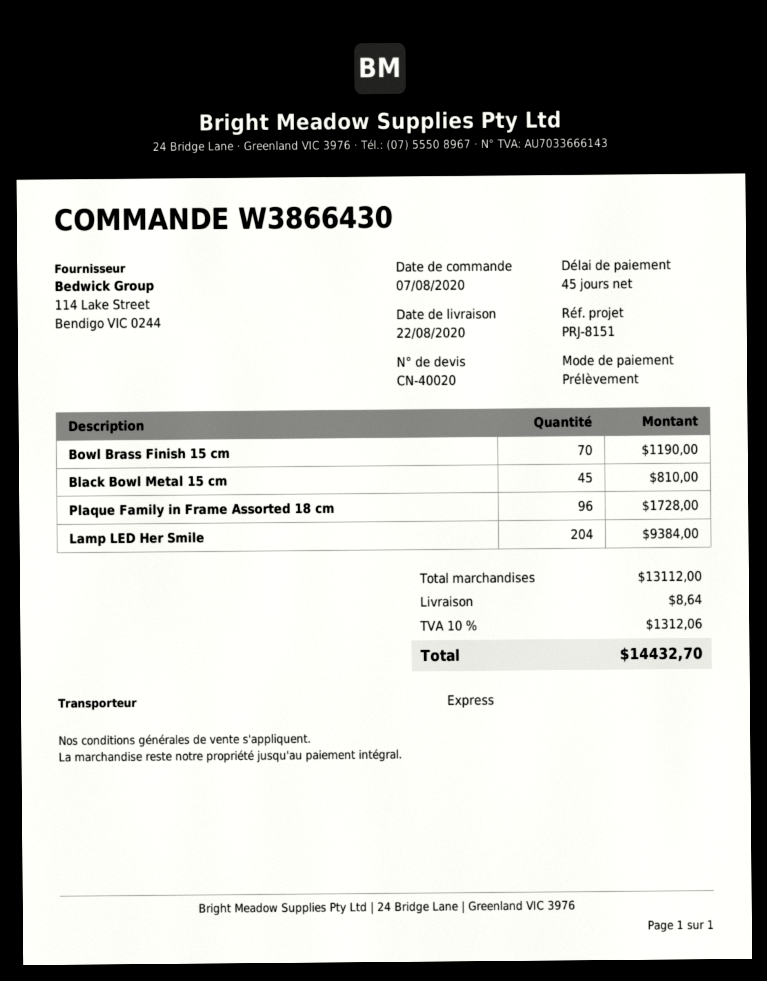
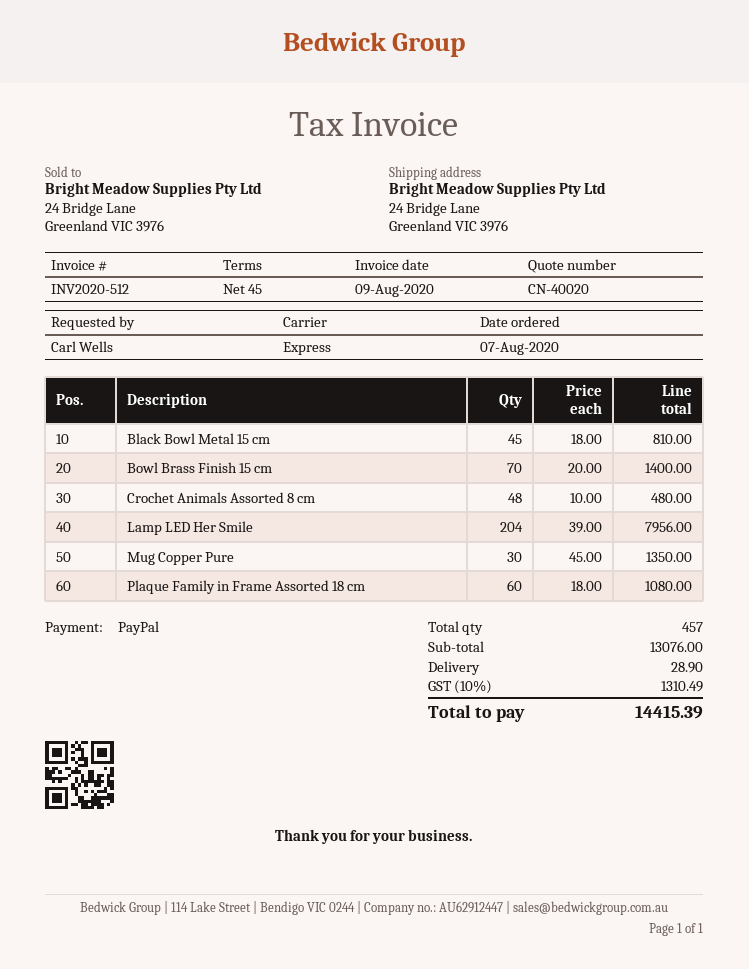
payment method: direct debit -> PayPal
Bowl Brass Finish 15 cm: 70 for 1190.00 -> 70 for 1400.00
Plaque Family in Frame Assorted 18 cm: 96 for 1728.00 -> 60 for 1080.00
Lamp LED Her Smile: 204 for 9384.00 -> 204 for 7956.00
Crochet Animals Assorted 8 cm: none -> 48 for 480.00
Mug Copper Pure: none -> 30 for 1350.00
subtotal: 13112.00 -> 13076.00
shipping: 8.64 -> 28.90
tax: 10% = 1312.06 -> 10% = 1310.49
total: 14432.70 -> 14415.39

